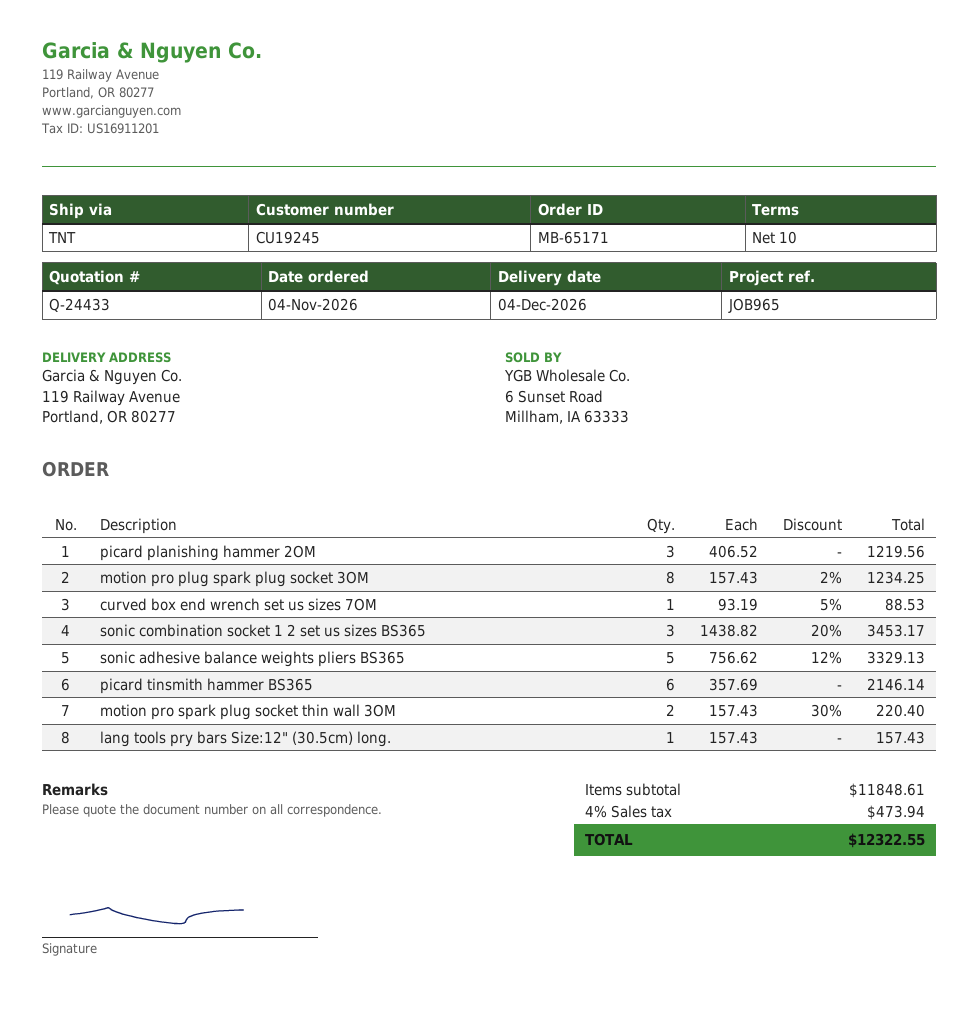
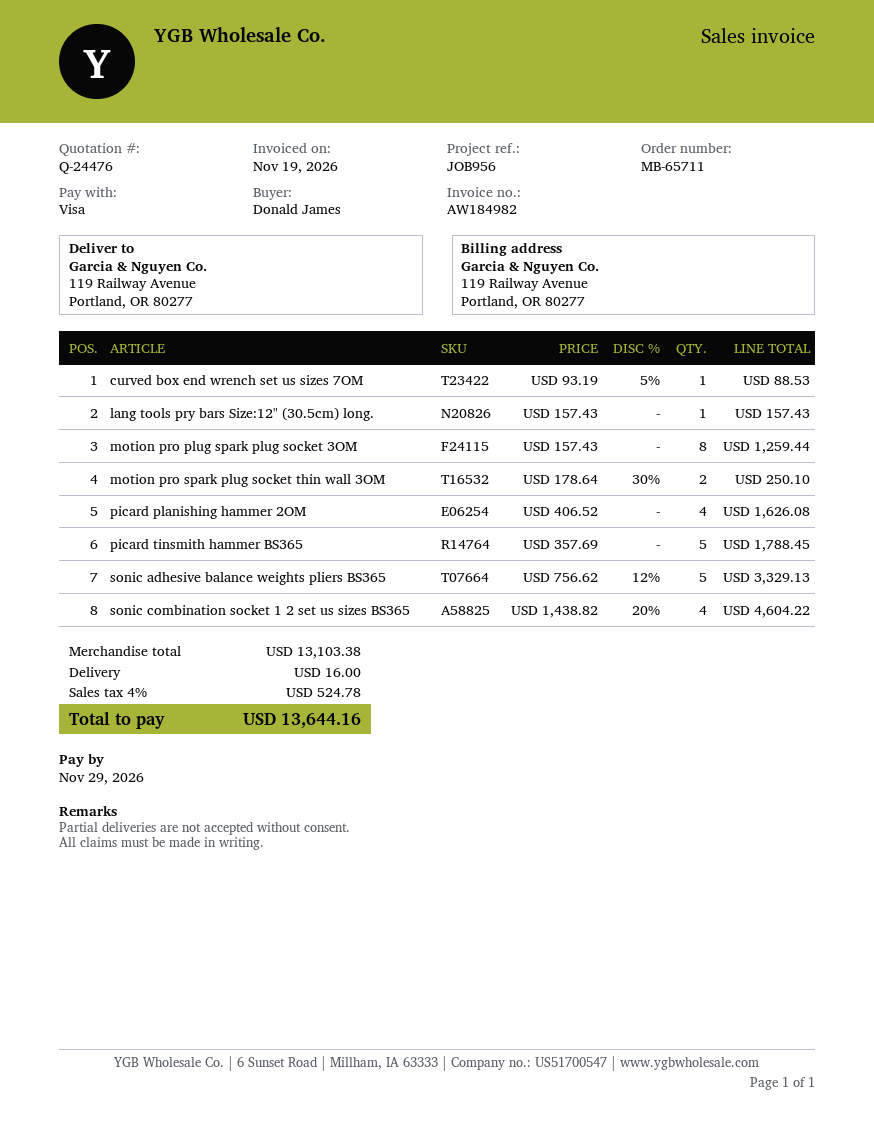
quote number: Q-24433 -> Q-24476
order number: MB-65171 -> MB-65711
reference: JOB965 -> JOB956
picard planishing hammer 2OM: 3 x 406.52 = 1219.56 -> 4 x 406.52 = 1626.08
motion pro plug spark plug socket 3OM: 8 x 157.43 - 2% = 1234.25 -> 8 x 157.43 = 1259.44
sonic combination socket 1 2 set us sizes BS365: 3 x 1438.82 - 20% = 3453.17 -> 4 x 1438.82 - 20% = 4604.22
picard tinsmith hammer BS365: 6 x 357.69 = 2146.14 -> 5 x 357.69 = 1788.45
motion pro spark plug socket thin wall 3OM: 2 x 157.43 - 30% = 220.40 -> 2 x 178.64 - 30% = 250.10
subtotal: 11848.61 -> 13103.38
shipping: none -> 16.00
tax: 4% = 473.94 -> 4% = 524.78
total: 12322.55 -> 13644.16

